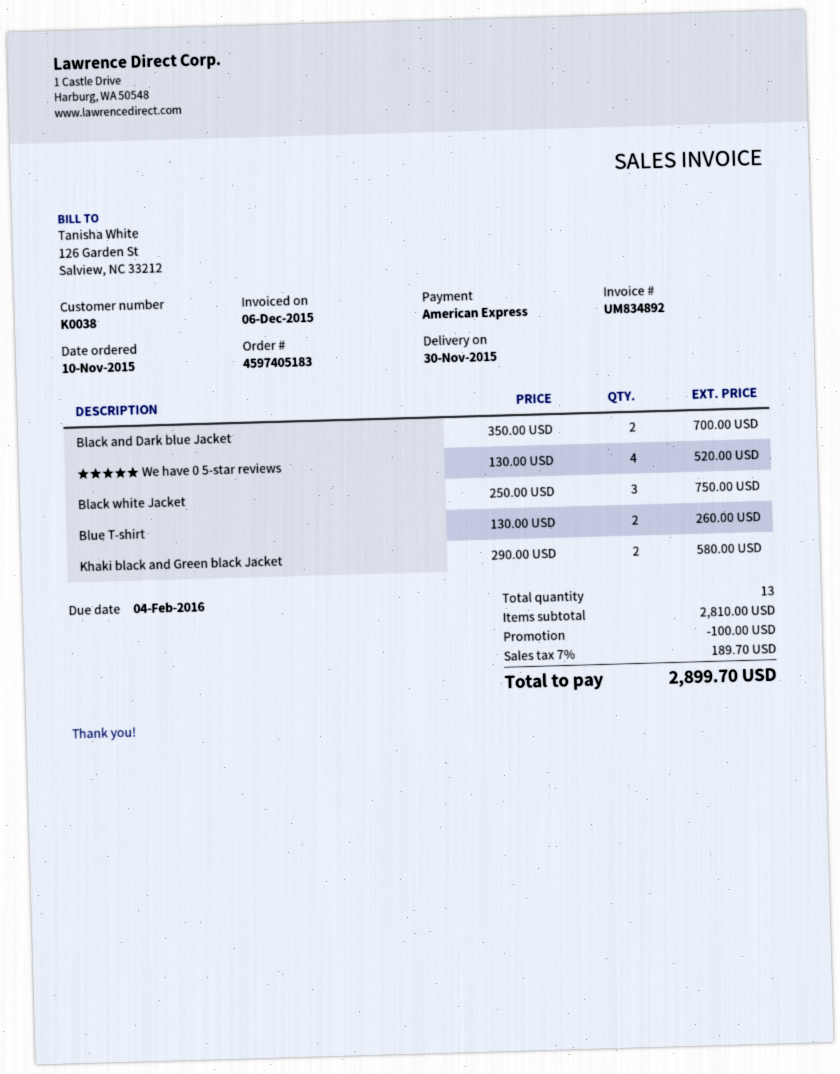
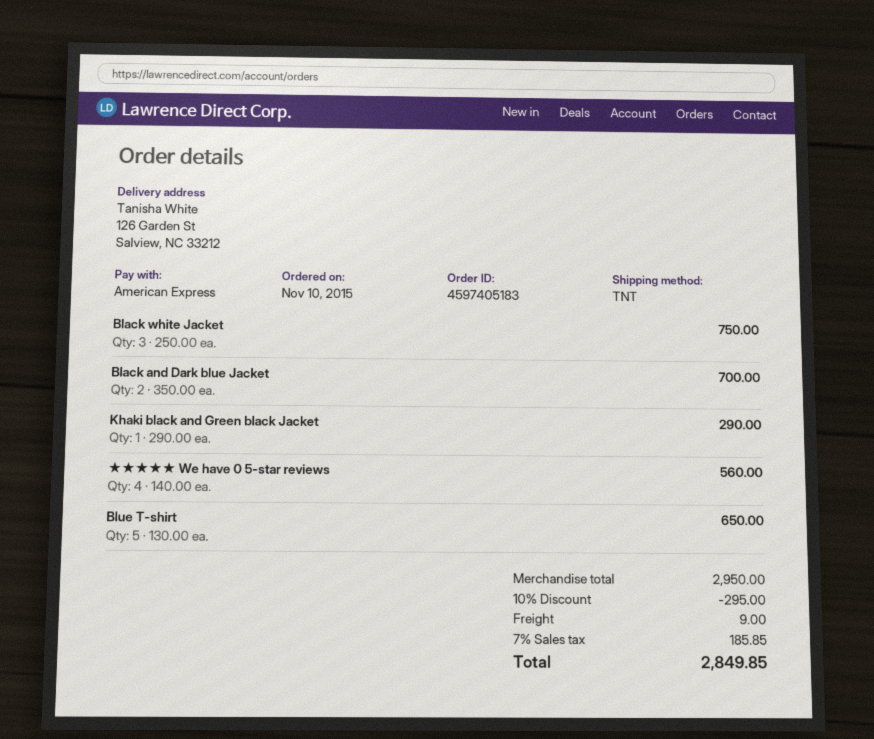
★★★★★ We have 0 5-star reviews: 4 x 130.00 = 520.00 -> 4 x 140.00 = 560.00
Blue T-shirt: 2 x 130.00 = 260.00 -> 5 x 130.00 = 650.00
Khaki black and Green black Jacket: 2 x 290.00 = 580.00 -> 1 x 290.00 = 290.00
subtotal: 2810.00 -> 2950.00
discount: 100.00 -> 295.00
shipping: none -> 9.00
tax: 7% = 189.70 -> 7% = 185.85
total: 2899.70 -> 2849.85

